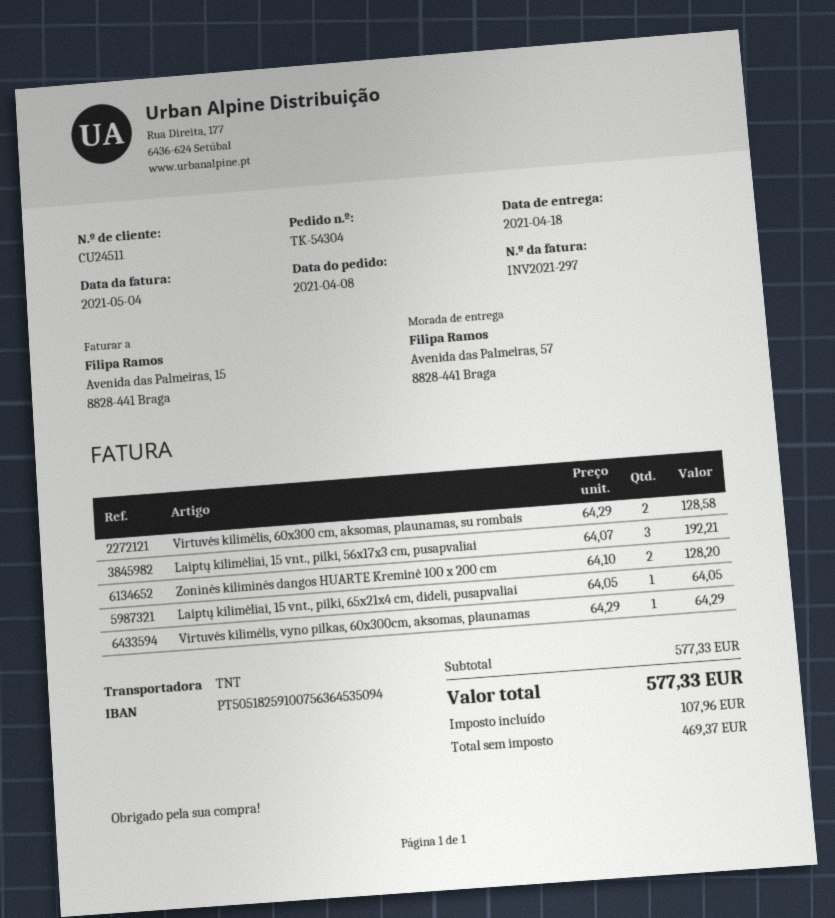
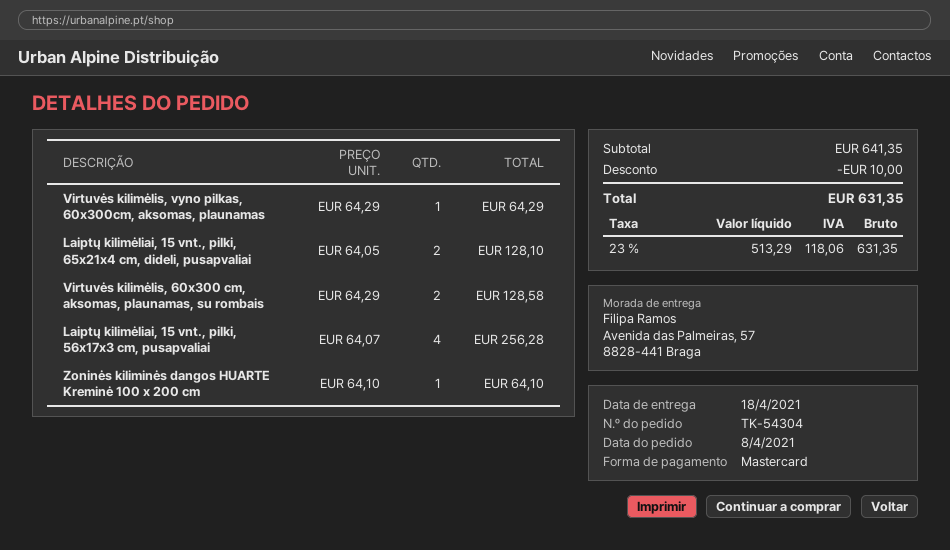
Laiptų kilimėliai, 15 vnt., pilki, 56x17x3 cm, pusapvaliai: 3 x 64.07 = 192.21 -> 4 x 64.07 = 256.28
Zoninės kiliminės dangos HUARTE Kreminė 100 x 200 cm: 2 x 64.10 = 128.20 -> 1 x 64.10 = 64.10
Laiptų kilimėliai, 15 vnt., pilki, 65x21x4 cm, dideli, pusapvaliai: 1 x 64.05 = 64.05 -> 2 x 64.05 = 128.10
subtotal: 577.33 -> 641.35
discount: none -> 10.00
net: 469.37 -> 513.29
tax: 107.96 -> 118.06
total: 577.33 -> 631.35

